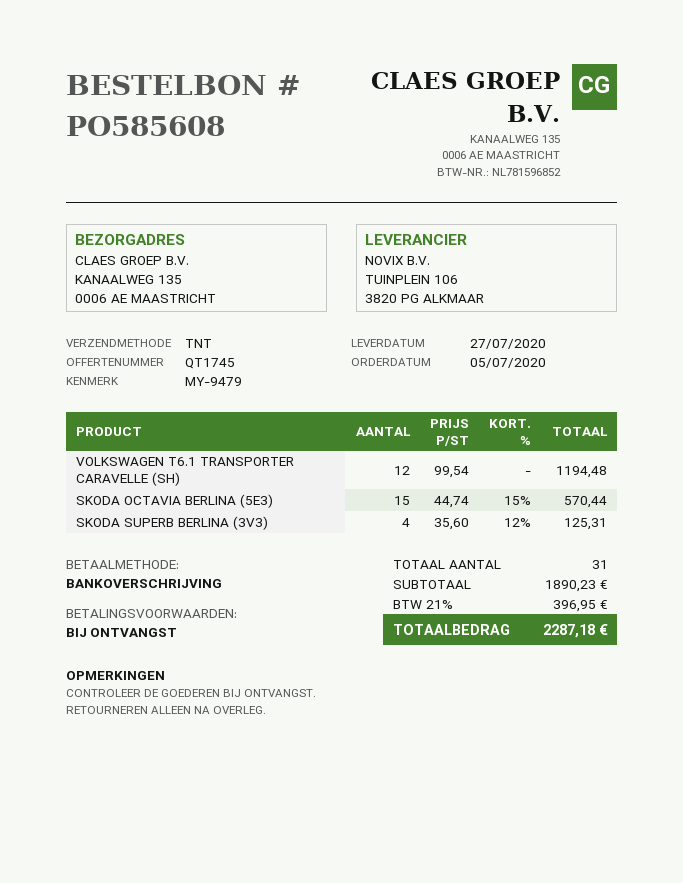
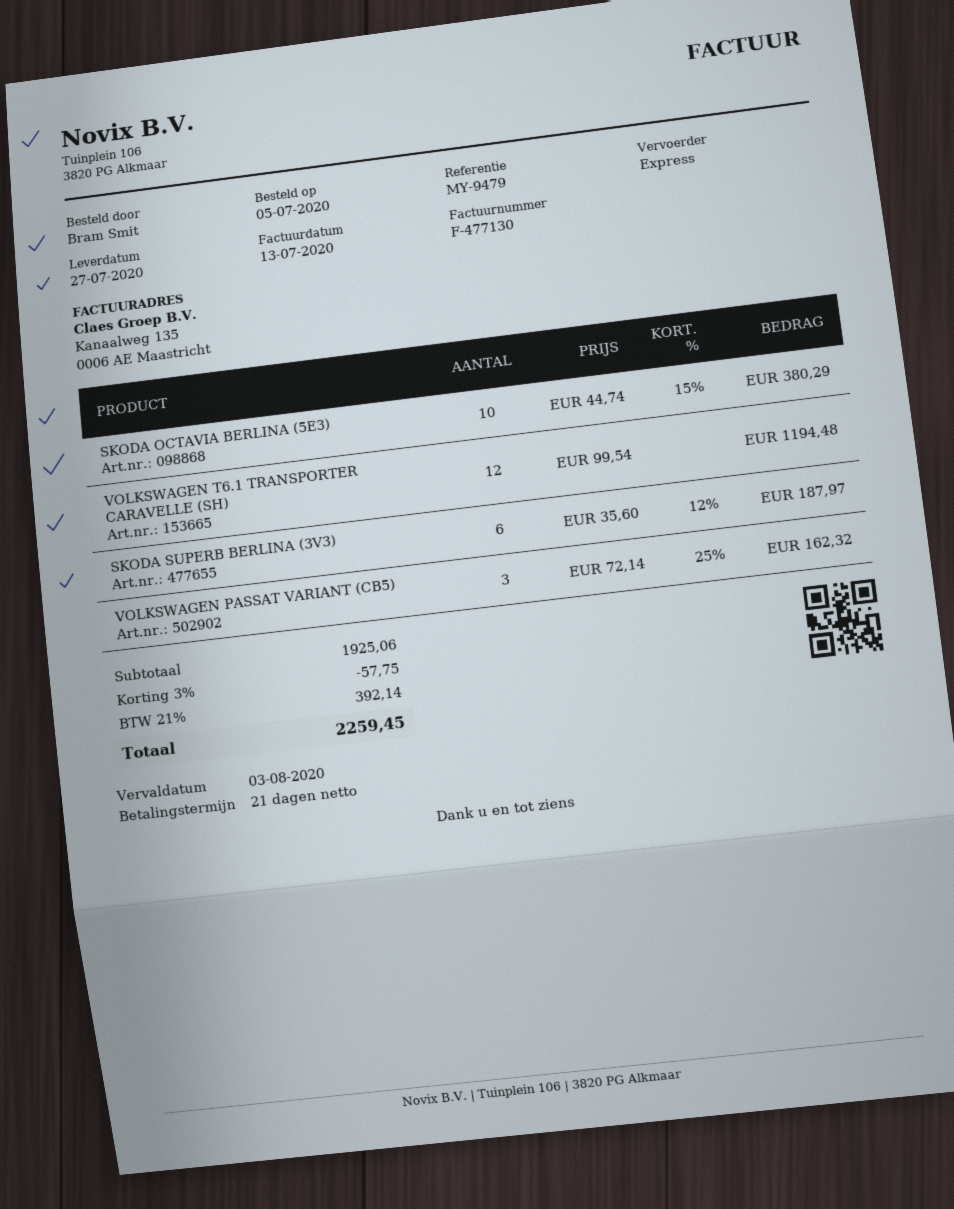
payment terms: on receipt -> 21 days
shipping method: TNT -> express
SKODA OCTAVIA BERLINA (5E3): 15 x 44.74 - 15% = 570.44 -> 10 x 44.74 - 15% = 380.29
SKODA SUPERB BERLINA (3V3): 4 x 35.60 - 12% = 125.31 -> 6 x 35.60 - 12% = 187.97
VOLKSWAGEN PASSAT VARIANT (CB5): none -> 3 x 72.14 - 25% = 162.32
subtotal: 1890.23 -> 1925.06
discount: none -> 3% = 57.75
tax: 21% = 396.95 -> 21% = 392.14
total: 2287.18 -> 2259.45

